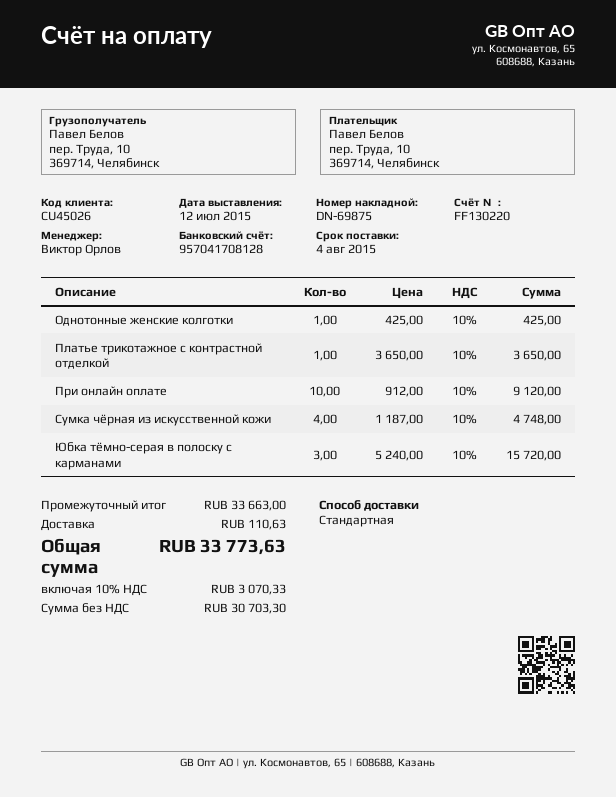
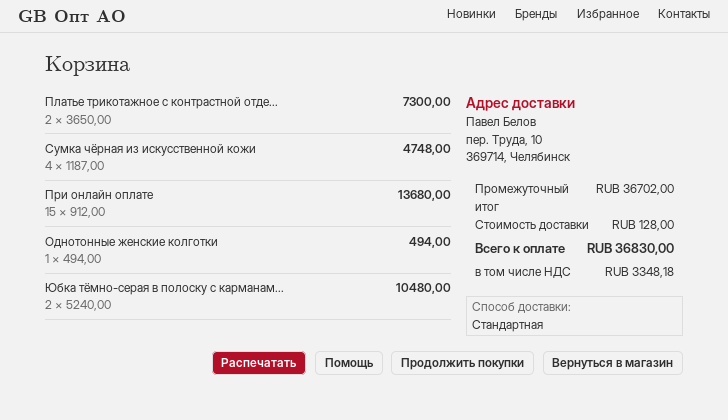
Однотонные женские колготки: 1 x 425.00 = 425.00 -> 1 x 494.00 = 494.00
Платье трикотажное с контрастной отделкой: 1 x 3650.00 = 3650.00 -> 2 x 3650.00 = 7300.00
При онлайн оплате: 10 x 912.00 = 9120.00 -> 15 x 912.00 = 13680.00
Юбка тёмно-серая в полоску с карманами: 3 x 5240.00 = 15720.00 -> 2 x 5240.00 = 10480.00
subtotal: 33663.00 -> 36702.00
shipping: 110.63 -> 128.00
tax: 3070.33 -> 3348.18
total: 33773.63 -> 36830.00

